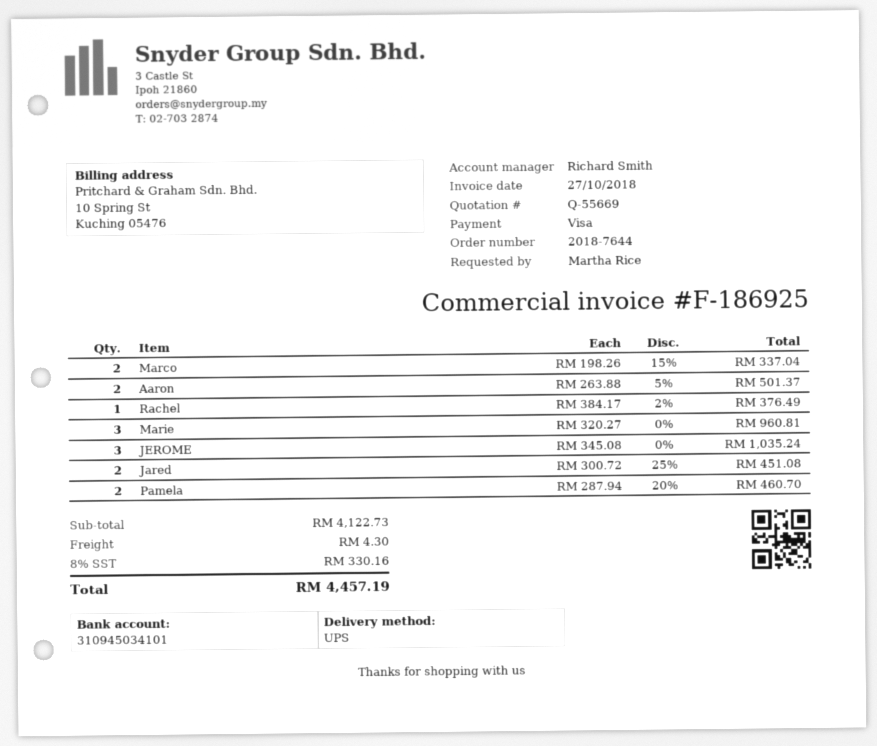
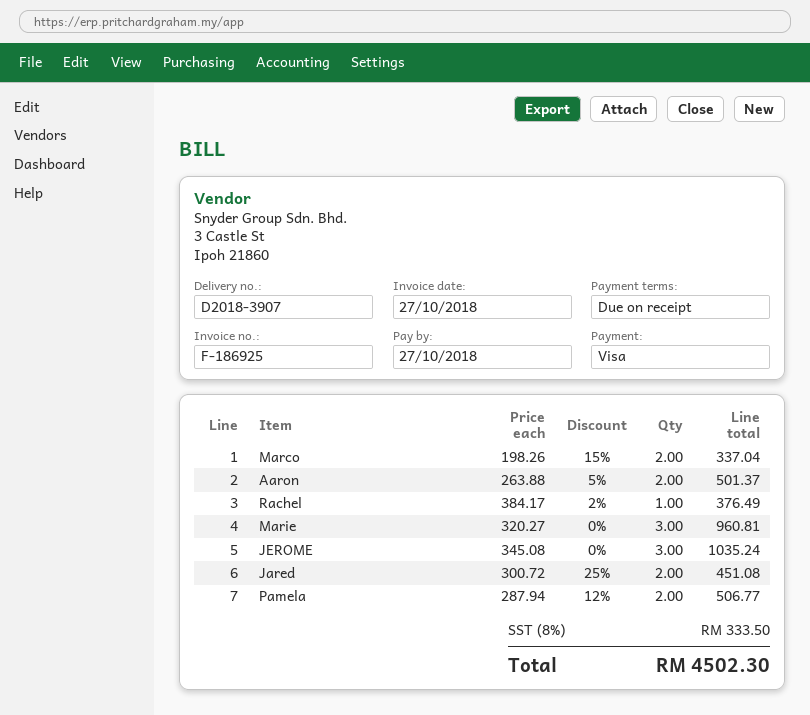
Pamela: 2 x 287.94 - 20% = 460.70 -> 2 x 287.94 - 12% = 506.77
shipping: 4.30 -> none
tax: 8% = 330.16 -> 8% = 333.50
total: 4457.19 -> 4502.30

